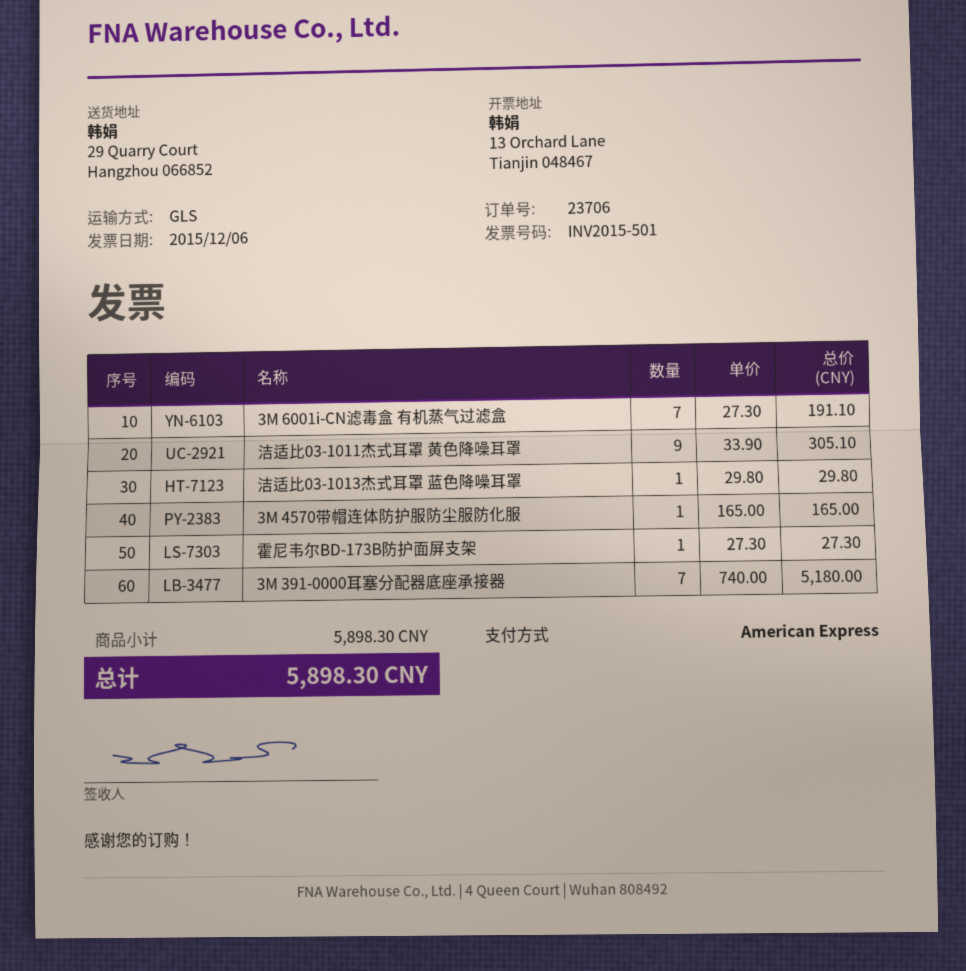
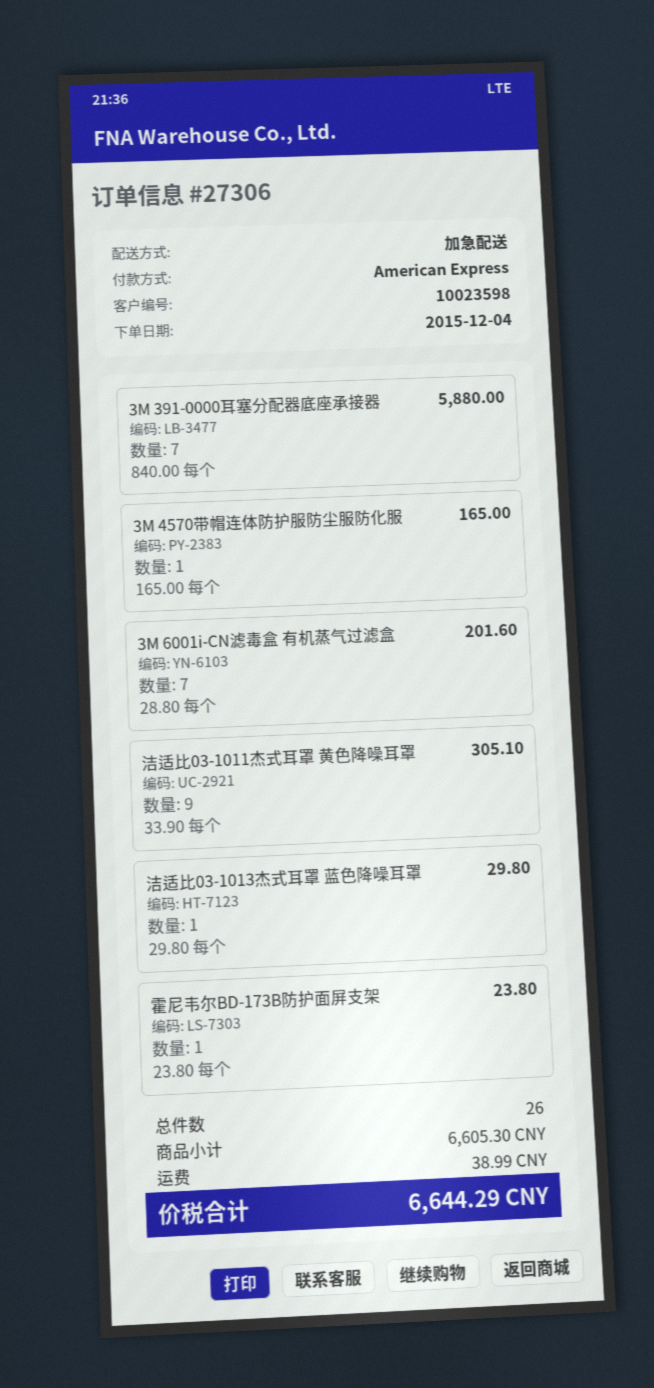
order number: 23706 -> 27306
shipping method: GLS -> express
3M 6001i-CN滤毒盒 有机蒸气过滤盒: 7 x 27.30 = 191.10 -> 7 x 28.80 = 201.60
霍尼韦尔BD-173B防护面屏支架: 1 x 27.30 = 27.30 -> 1 x 23.80 = 23.80
3M 391-0000耳塞分配器底座承接器: 7 x 740.00 = 5180.00 -> 7 x 840.00 = 5880.00
subtotal: 5898.30 -> 6605.30
shipping: none -> 38.99
total: 5898.30 -> 6644.29

